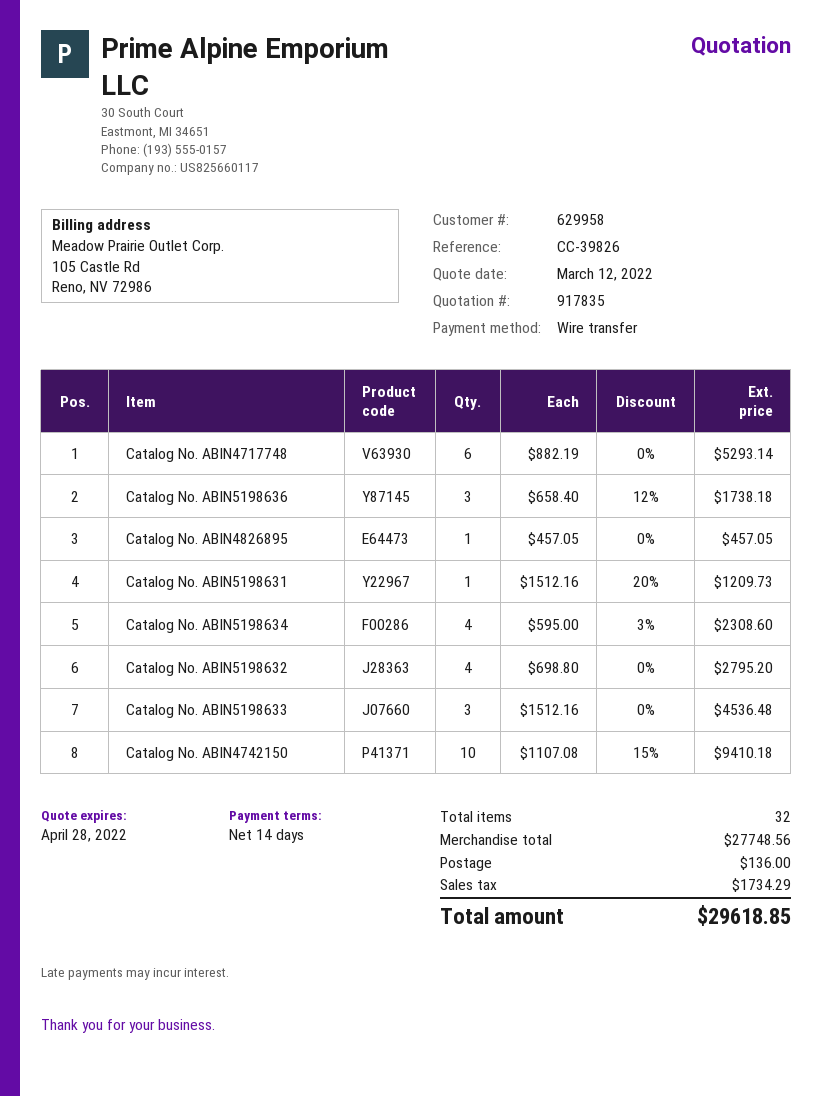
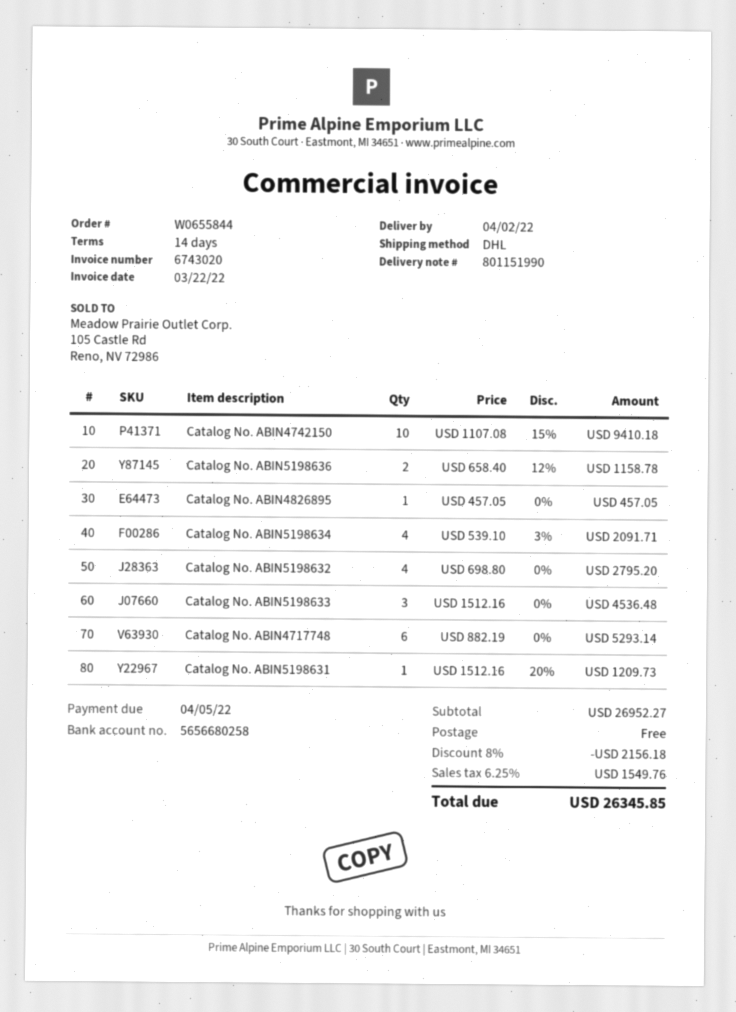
Catalog No. ABIN5198636: 3 x 658.40 - 12% = 1738.18 -> 2 x 658.40 - 12% = 1158.78
Catalog No. ABIN5198634: 4 x 595.00 - 3% = 2308.60 -> 4 x 539.10 - 3% = 2091.71
subtotal: 27748.56 -> 26952.27
discount: none -> 8% = 2156.18
shipping: 136.00 -> 0.00
tax: 1734.29 -> 1549.76
total: 29618.85 -> 26345.85

